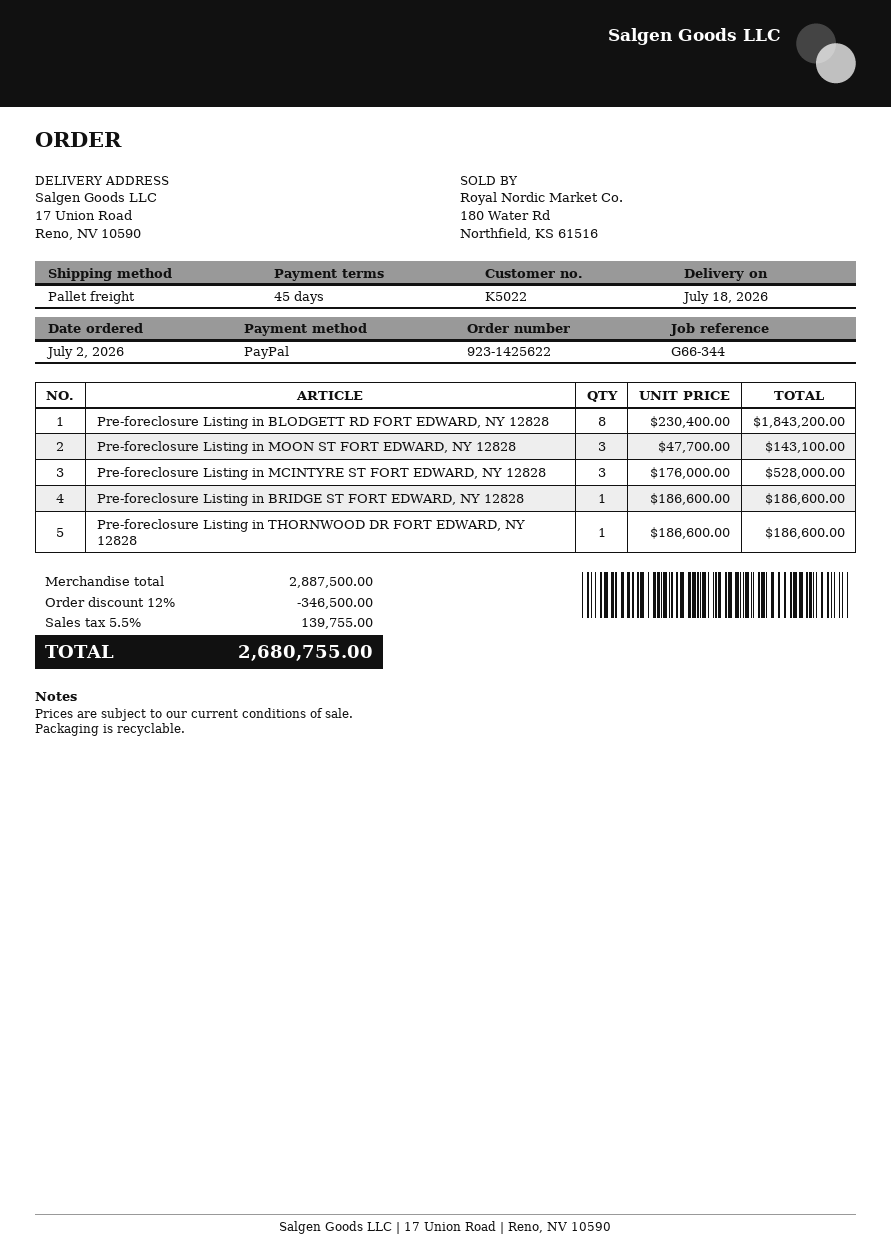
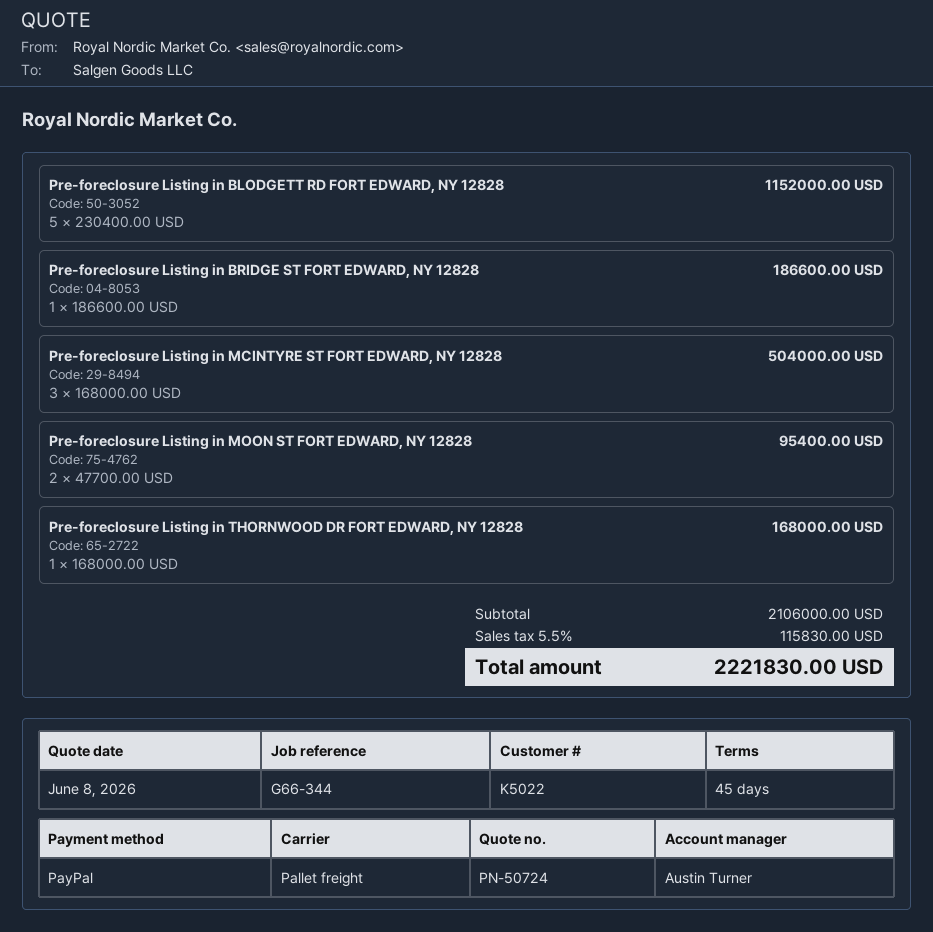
Pre-foreclosure Listing in BLODGETT RD FORT EDWARD, NY 12828: 8 x 230400.00 = 1843200.00 -> 5 x 230400.00 = 1152000.00
Pre-foreclosure Listing in MOON ST FORT EDWARD, NY 12828: 3 x 47700.00 = 143100.00 -> 2 x 47700.00 = 95400.00
Pre-foreclosure Listing in MCINTYRE ST FORT EDWARD, NY 12828: 3 x 176000.00 = 528000.00 -> 3 x 168000.00 = 504000.00
Pre-foreclosure Listing in THORNWOOD DR FORT EDWARD, NY 12828: 1 x 186600.00 = 186600.00 -> 1 x 168000.00 = 168000.00
subtotal: 2887500.00 -> 2106000.00
discount: 12% = 346500.00 -> none
tax: 5.5% = 139755.00 -> 5.5% = 115830.00
total: 2680755.00 -> 2221830.00

